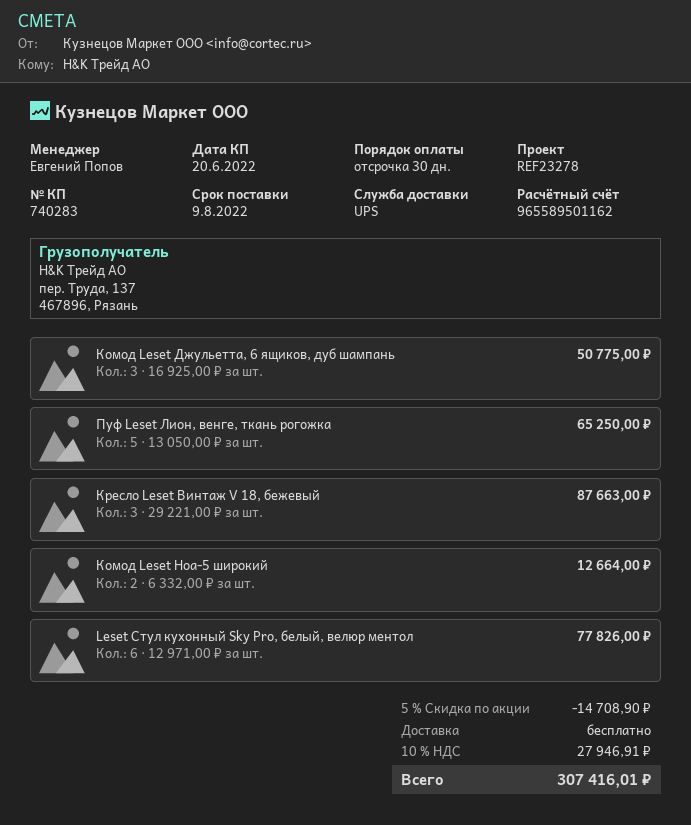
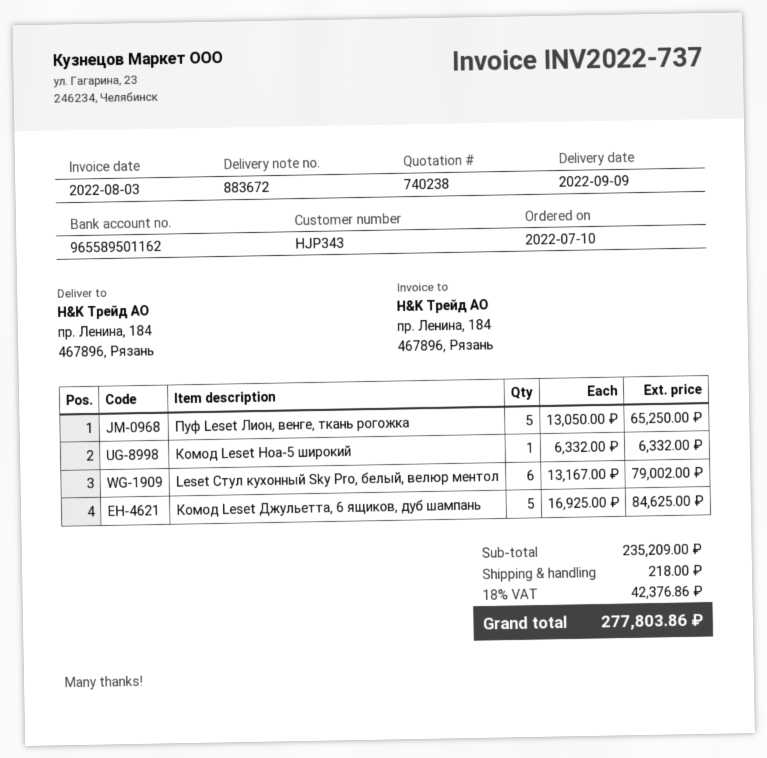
quote number: 740283 -> 740238
delivery date: 2022-08-09 -> 2022-09-09
ship to: пер. Труда, 137, 467896, Рязань -> пр. Ленина, 184, 467896, Рязань
Комод Leset Джульетта, 6 ящиков, дуб шампань: 3 x 16925.00 = 50775.00 -> 5 x 16925.00 = 84625.00
Кресло Leset Винтаж V 18, бежевый: 3 x 29221.00 = 87663.00 -> none
Комод Leset Ноа-5 широкий: 2 x 6332.00 = 12664.00 -> 1 x 6332.00 = 6332.00
Leset Стул кухонный Sky Pro, белый, велюр ментол: 6 x 12971.00 = 77826.00 -> 6 x 13167.00 = 79002.00
discount: 5% = 14708.90 -> none
shipping: 0.00 -> 218.00
tax: 10% = 27946.91 -> 18% = 42376.86
total: 307416.01 -> 277803.86

